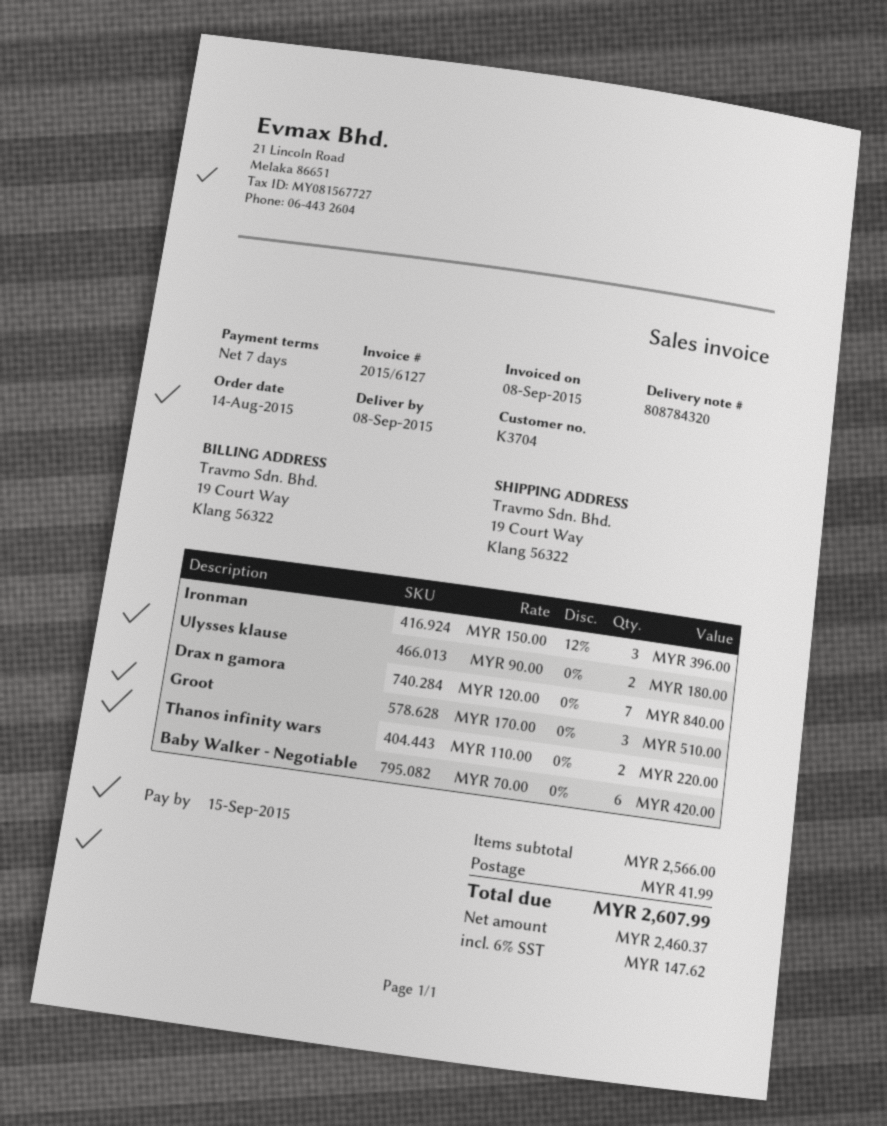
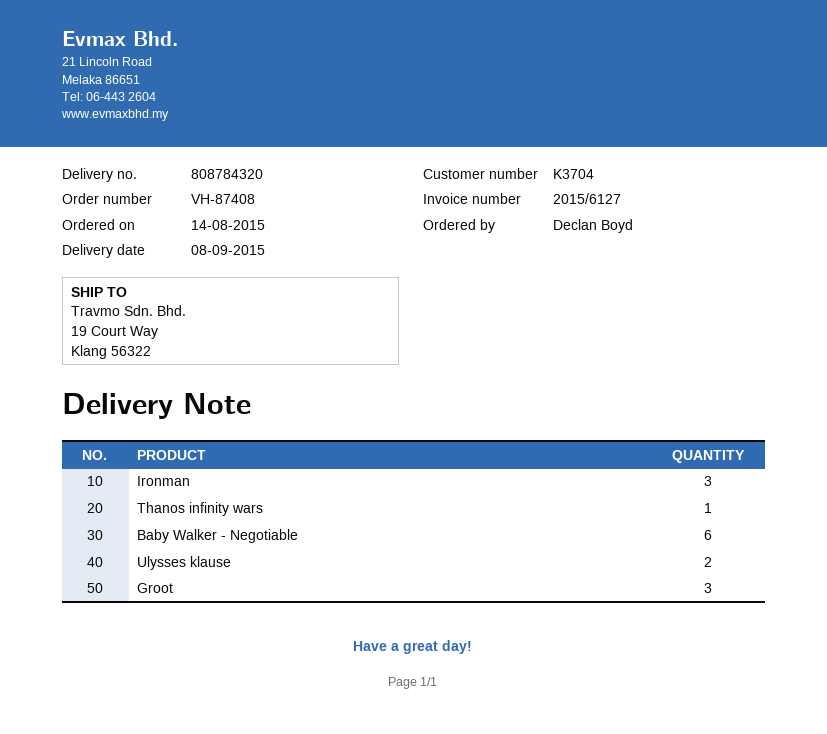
Drax n gamora: 7 -> none
Thanos infinity wars: 2 -> 1

